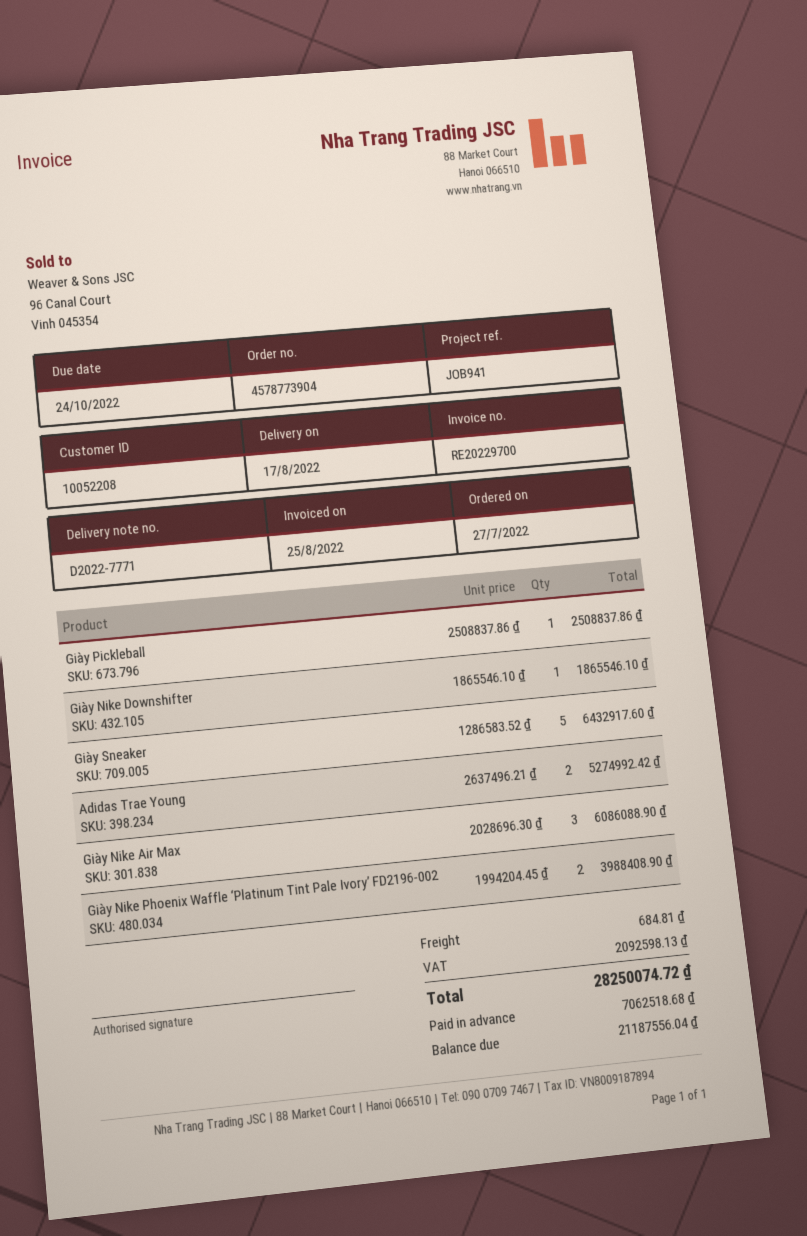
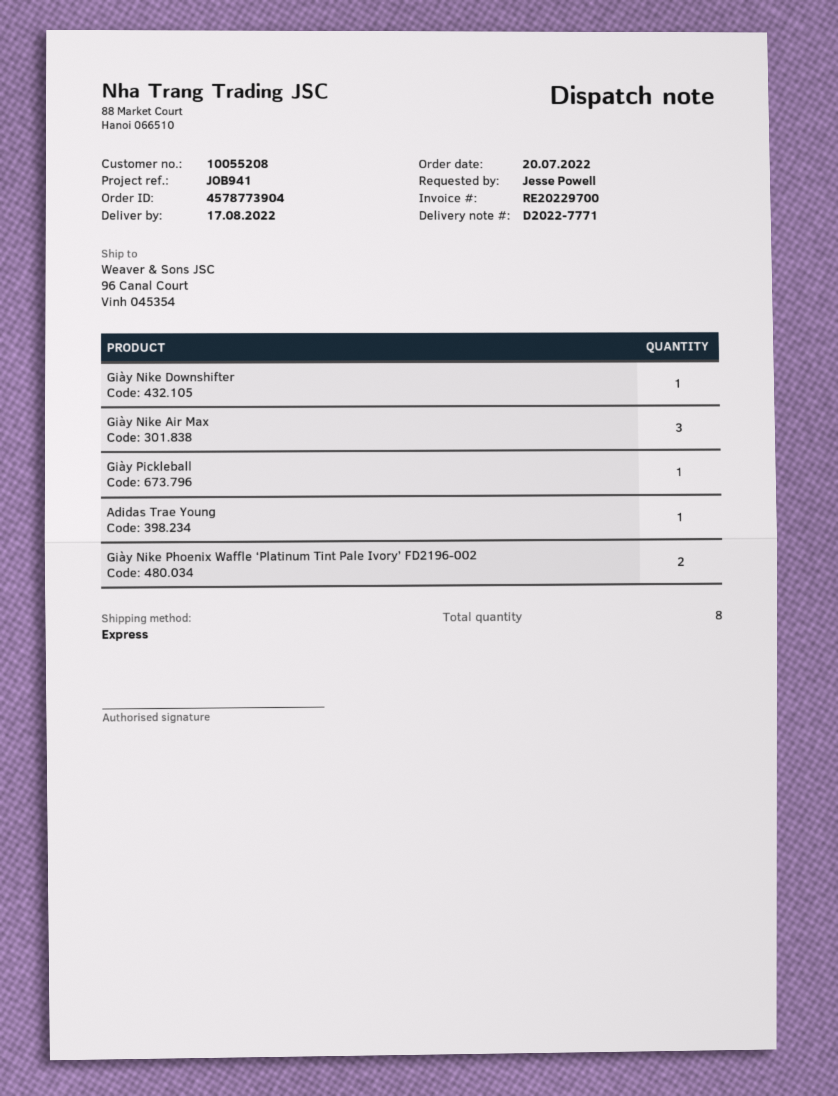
order date: 2022-07-27 -> 2022-07-20
customer number: 10052208 -> 10055208
Giày Sneaker: 5 -> none
Adidas Trae Young: 2 -> 1

